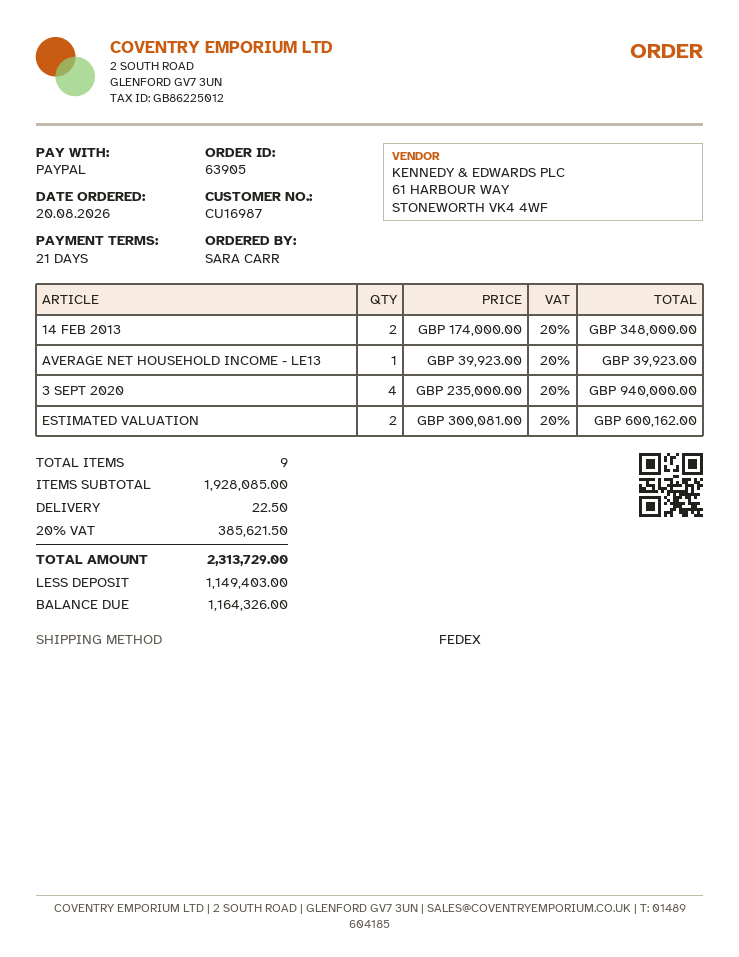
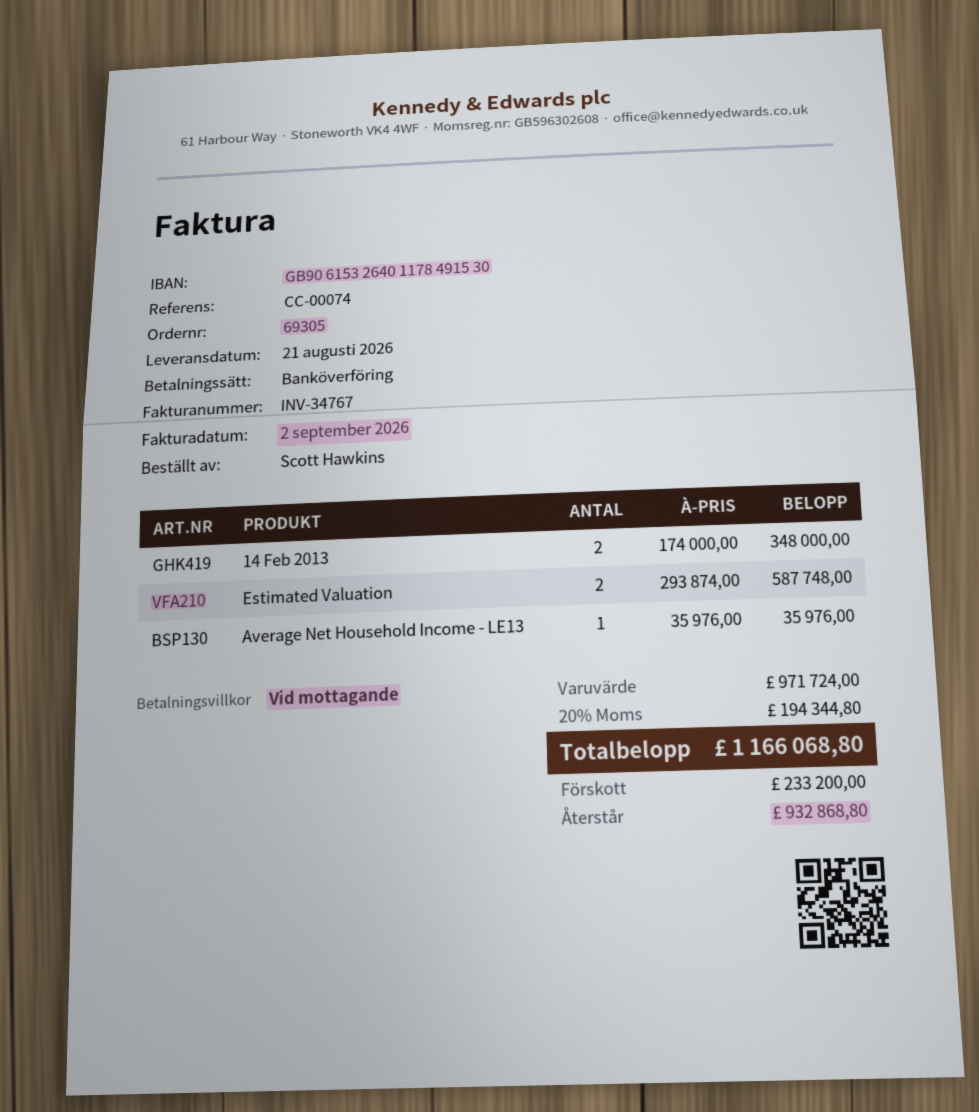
order number: 63905 -> 69305
payment terms: 21 days -> on receipt
ordered by: SARA CARR -> Scott Hawkins
payment method: PayPal -> bank transfer
AVERAGE NET HOUSEHOLD INCOME - LE13: 1 x 39923.00 = 39923.00 -> 1 x 35976.00 = 35976.00
3 SEPT 2020: 4 x 235000.00 = 940000.00 -> none
ESTIMATED VALUATION: 2 x 300081.00 = 600162.00 -> 2 x 293874.00 = 587748.00
subtotal: 1928085.00 -> 971724.00
shipping: 22.50 -> none
tax: 20% = 385621.50 -> 20% = 194344.80
total: 2313729.00 -> 1166068.80
deposit: 1149403.00 -> 233200.00
balance: 1164326.00 -> 932868.80

